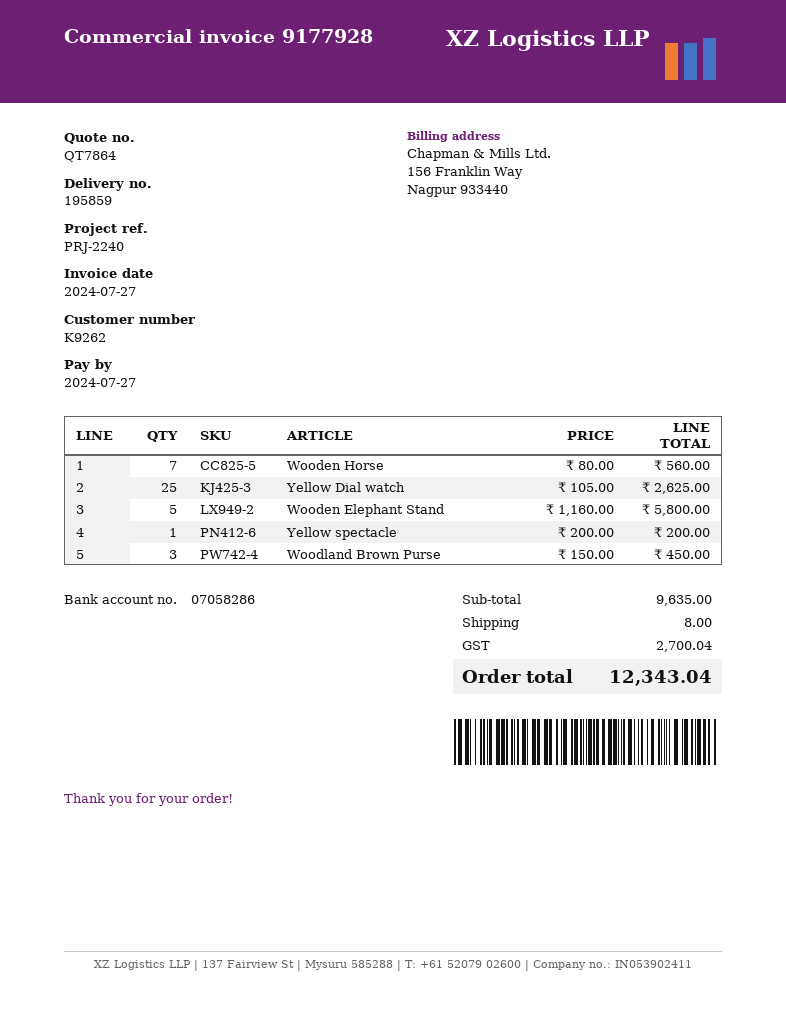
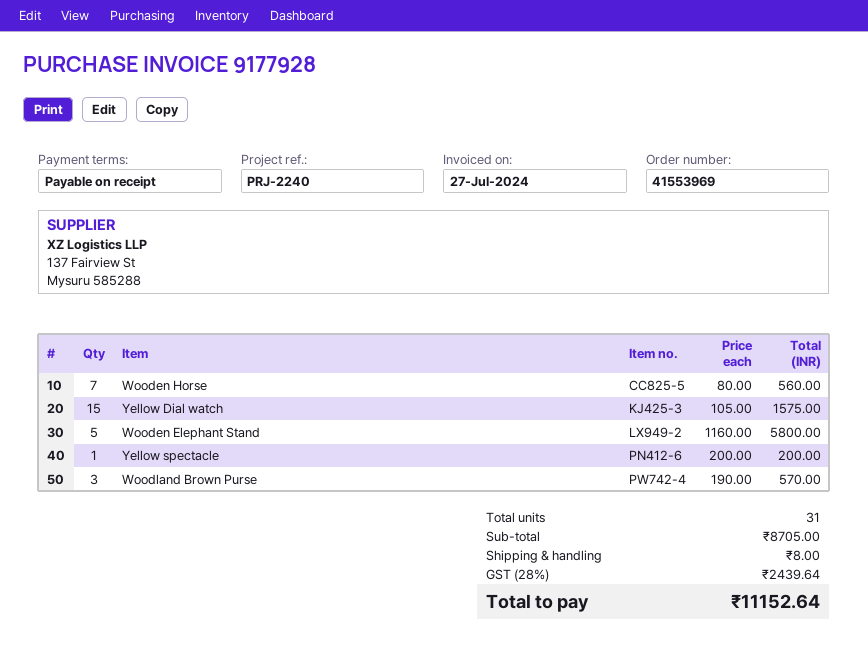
Yellow Dial watch: 25 x 105.00 = 2625.00 -> 15 x 105.00 = 1575.00
Woodland Brown Purse: 3 x 150.00 = 450.00 -> 3 x 190.00 = 570.00
subtotal: 9635.00 -> 8705.00
tax: 2700.04 -> 2439.64
total: 12343.04 -> 11152.64

